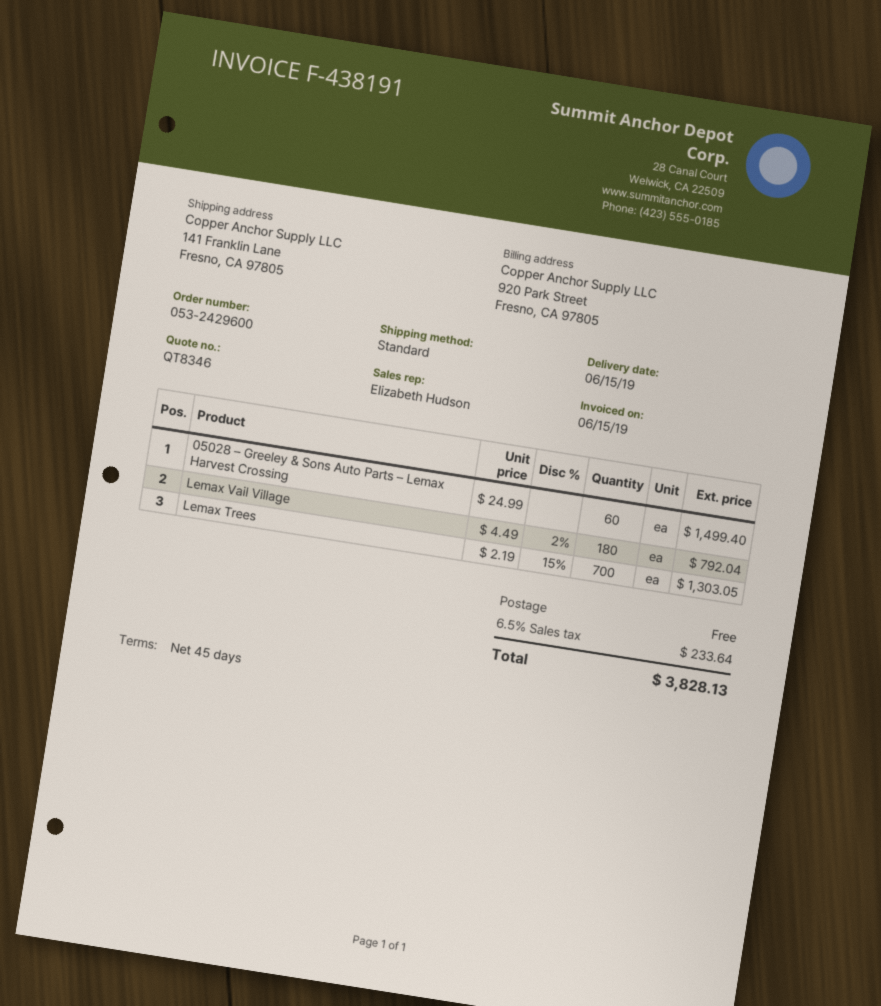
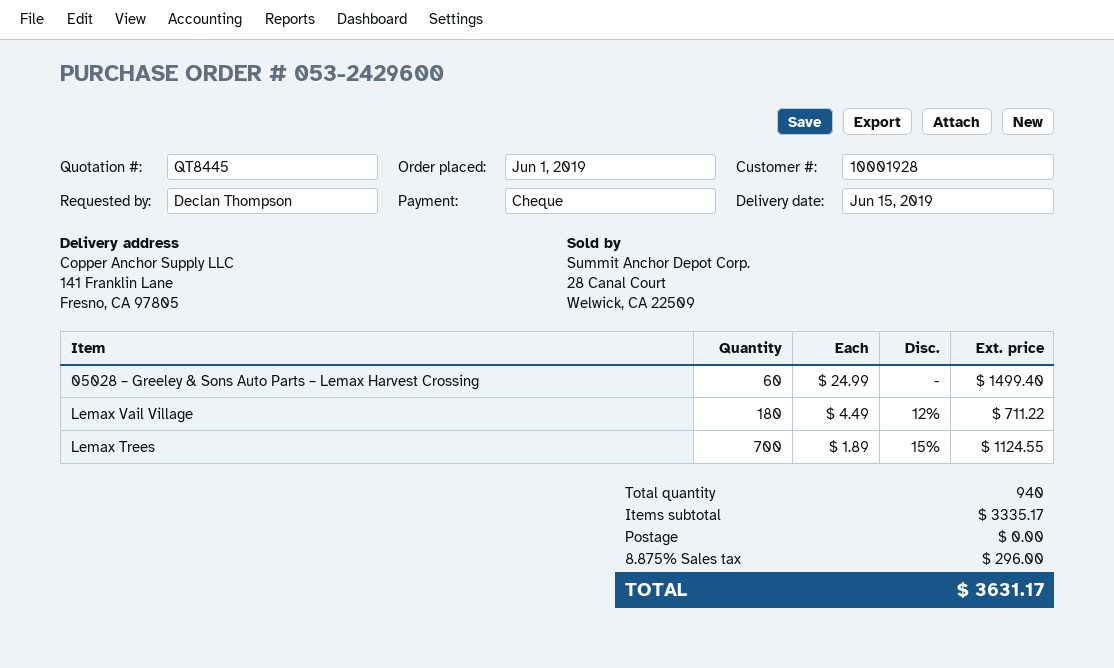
quote number: QT8346 -> QT8445
Lemax Vail Village: 180 x 4.49 - 2% = 792.04 -> 180 x 4.49 - 12% = 711.22
Lemax Trees: 700 x 2.19 - 15% = 1303.05 -> 700 x 1.89 - 15% = 1124.55
tax: 6.5% = 233.64 -> 8.875% = 296.00
total: 3828.13 -> 3631.17

